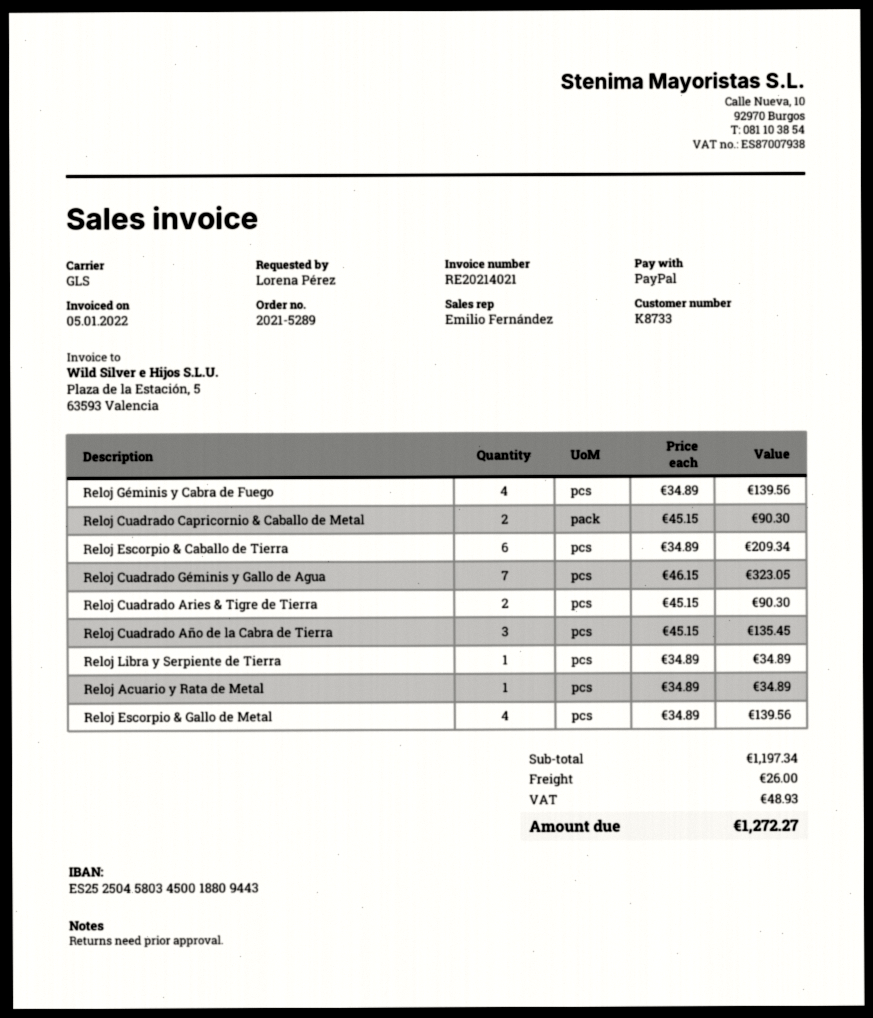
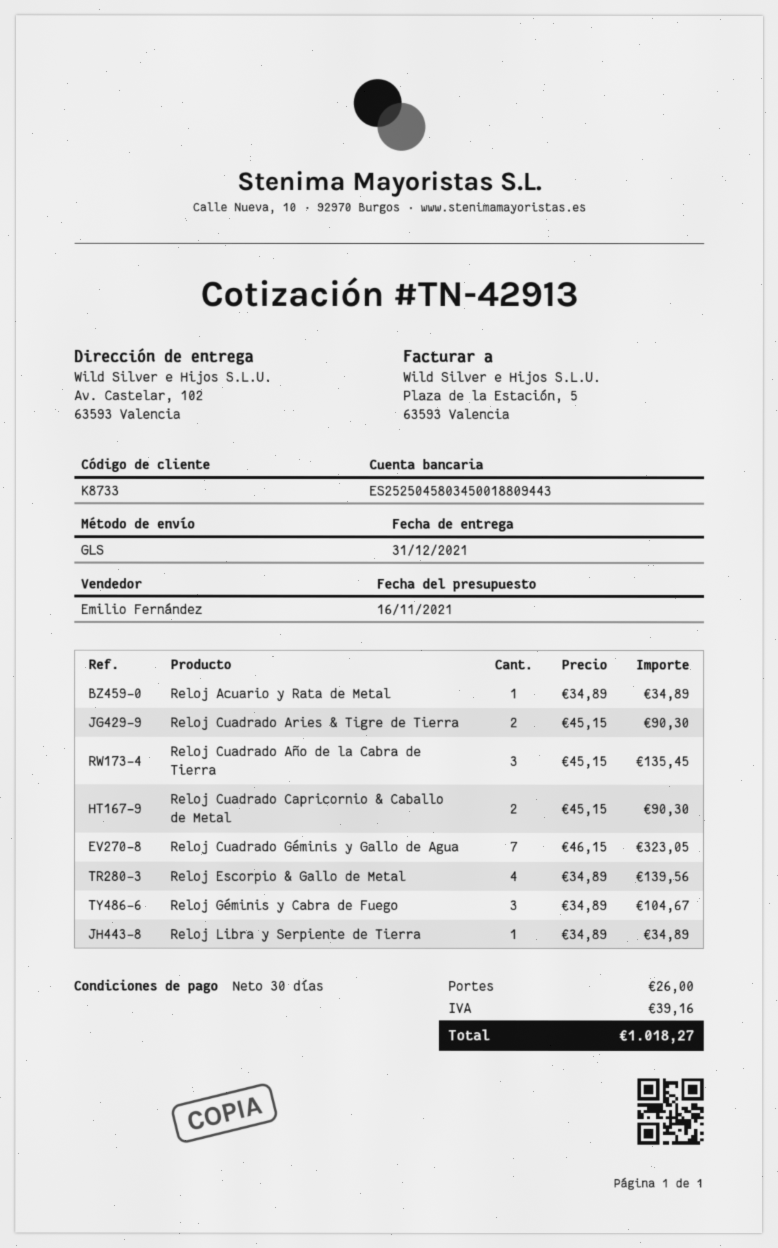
Reloj Géminis y Cabra de Fuego: 4 x 34.89 = 139.56 -> 3 x 34.89 = 104.67
Reloj Escorpio & Caballo de Tierra: 6 x 34.89 = 209.34 -> none
tax: 48.93 -> 39.16
total: 1272.27 -> 1018.27

